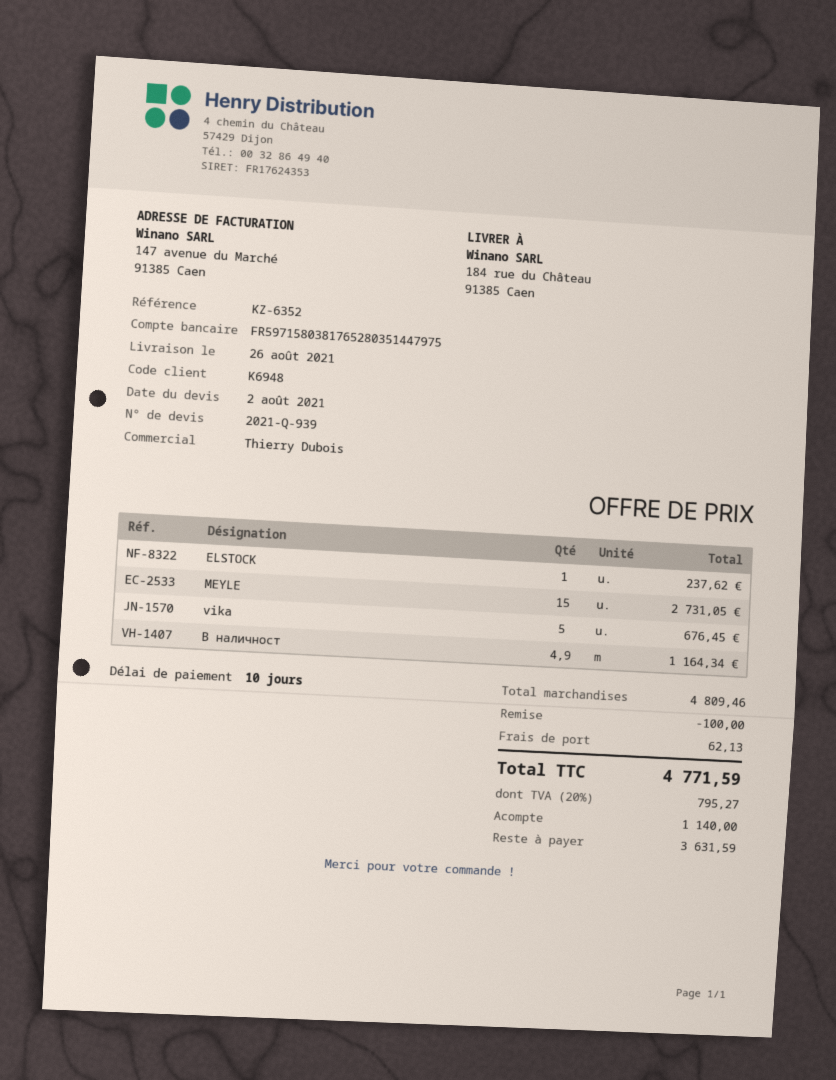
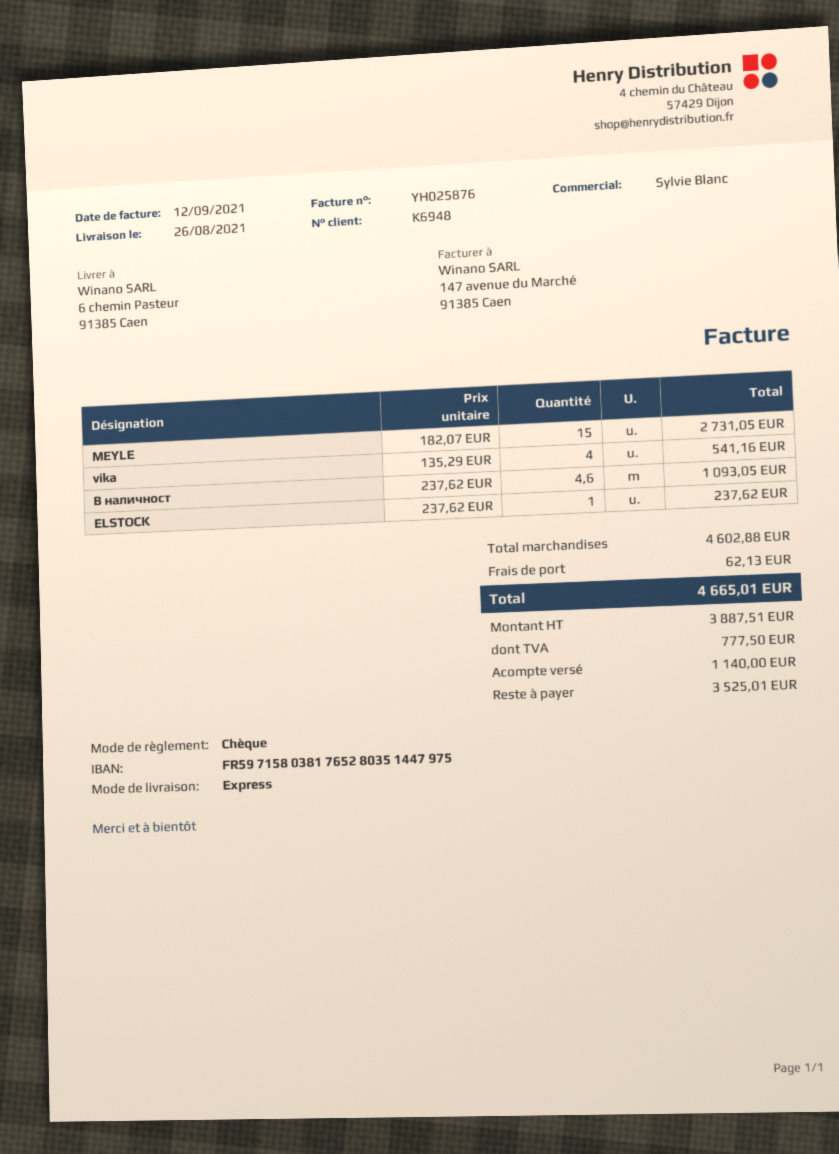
sales rep: Thierry Dubois -> Sylvie Blanc
ship to: 184 rue du Château, 91385 Caen -> 6 chemin Pasteur, 91385 Caen
vika: 5 for 676.45 -> 4 for 541.16
В наличност: 4.9 for 1164.34 -> 4.6 for 1093.05
subtotal: 4809.46 -> 4602.88
discount: 100.00 -> none
tax: 795.27 -> 777.50
total: 4771.59 -> 4665.01
balance: 3631.59 -> 3525.01

